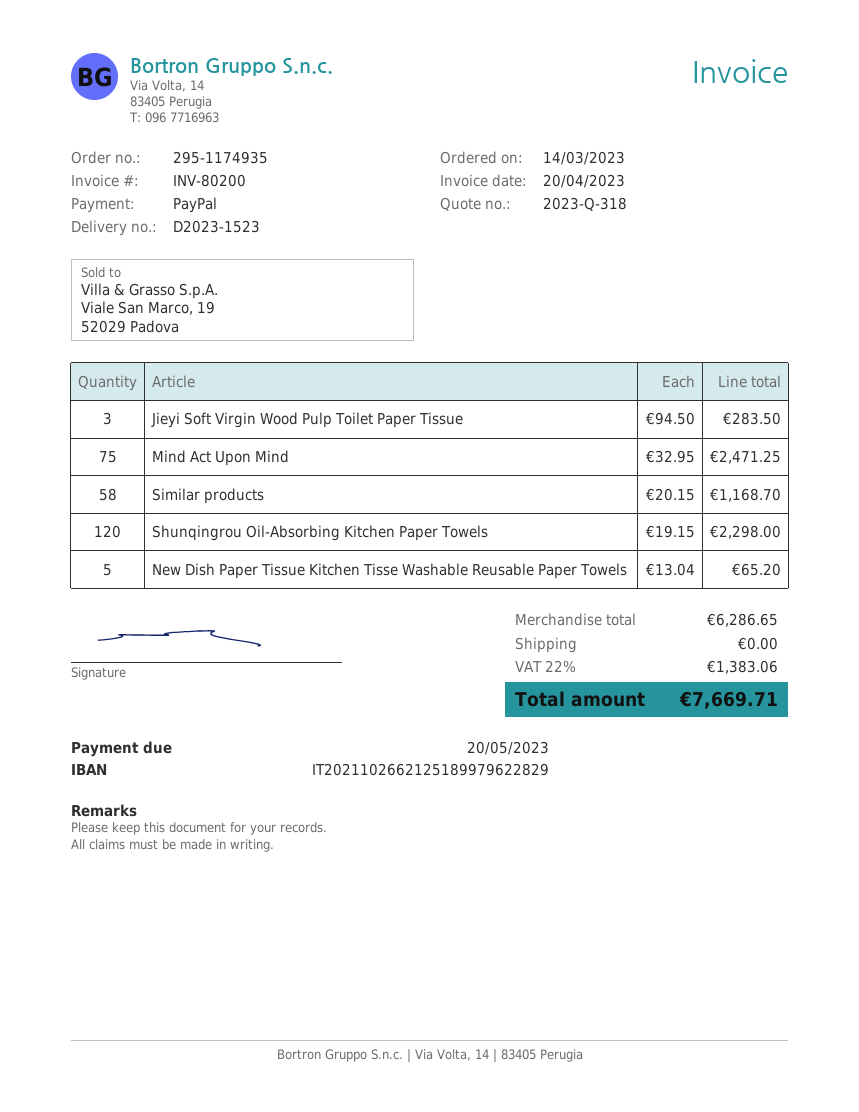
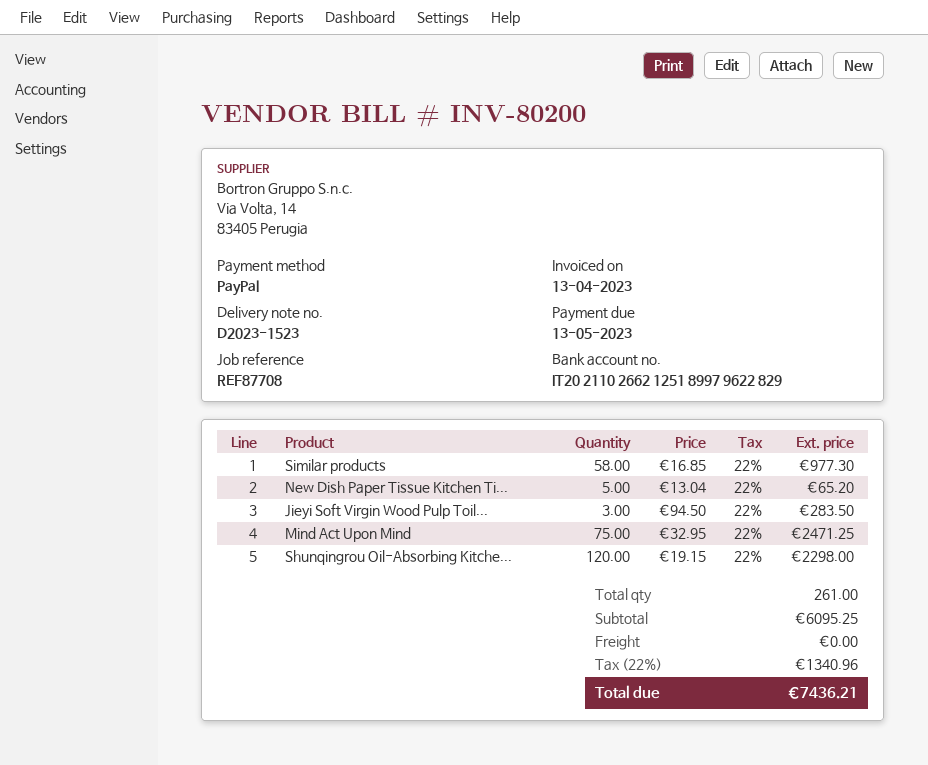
invoice date: 2023-04-20 -> 2023-04-13
due date: 2023-05-20 -> 2023-05-13
Similar products: 58 x 20.15 = 1168.70 -> 58 x 16.85 = 977.30
subtotal: 6286.65 -> 6095.25
tax: 22% = 1383.06 -> 22% = 1340.96
total: 7669.71 -> 7436.21

